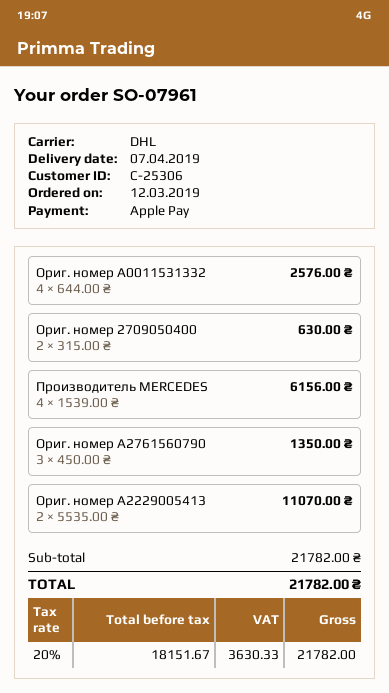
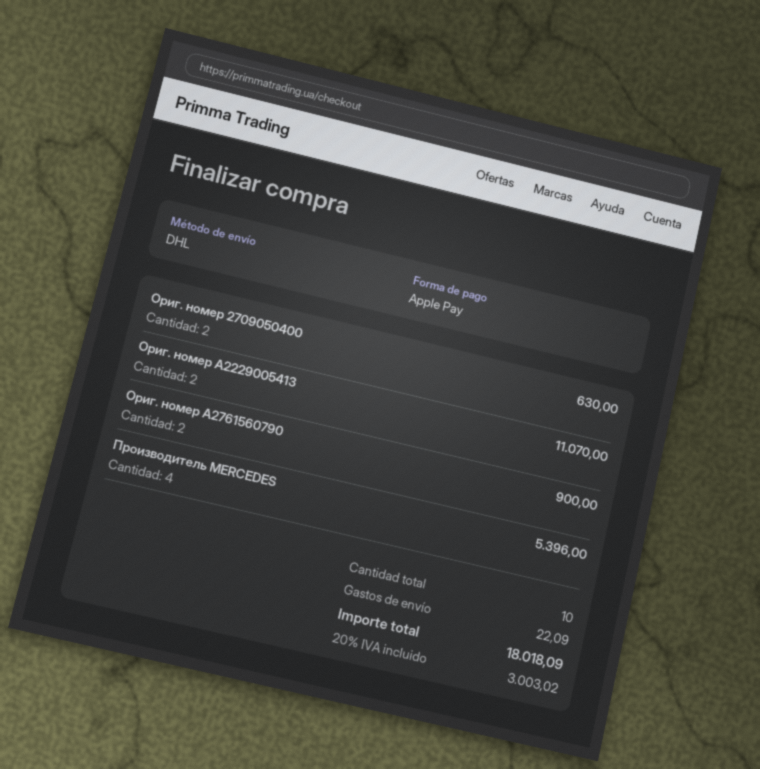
Ориг. номер A0011531332: 4 for 2576.00 -> none
Производитель MERCEDES: 4 for 6156.00 -> 4 for 5396.00
Ориг. номер A2761560790: 3 for 1350.00 -> 2 for 900.00
shipping: none -> 22.09
tax: 20% = 3630.33 -> 20% = 3003.02
total: 21782.00 -> 18018.09

